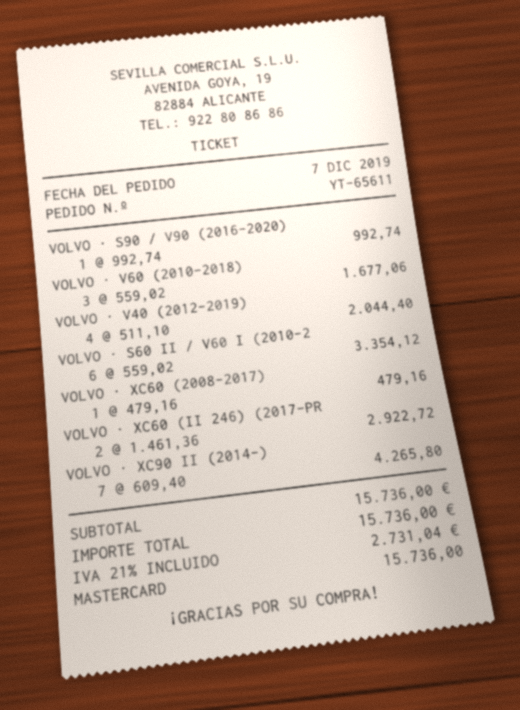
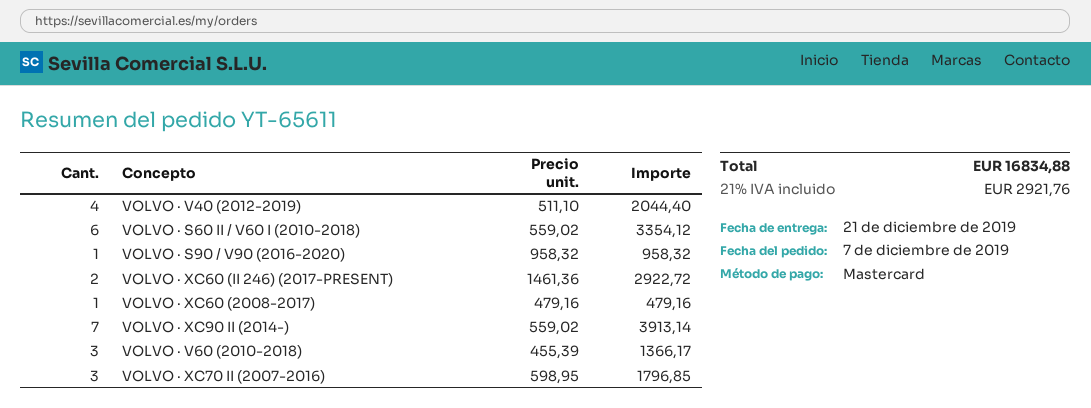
VOLVO · S90 / V90 (2016-2020): 1 x 992.74 = 992.74 -> 1 x 958.32 = 958.32
VOLVO · V60 (2010-2018): 3 x 559.02 = 1677.06 -> 3 x 455.39 = 1366.17
VOLVO · XC90 II (2014-): 7 x 609.40 = 4265.80 -> 7 x 559.02 = 3913.14
VOLVO · XC70 II (2007-2016): none -> 3 x 598.95 = 1796.85
tax: 21% = 2731.04 -> 21% = 2921.76
total: 15736.00 -> 16834.88

